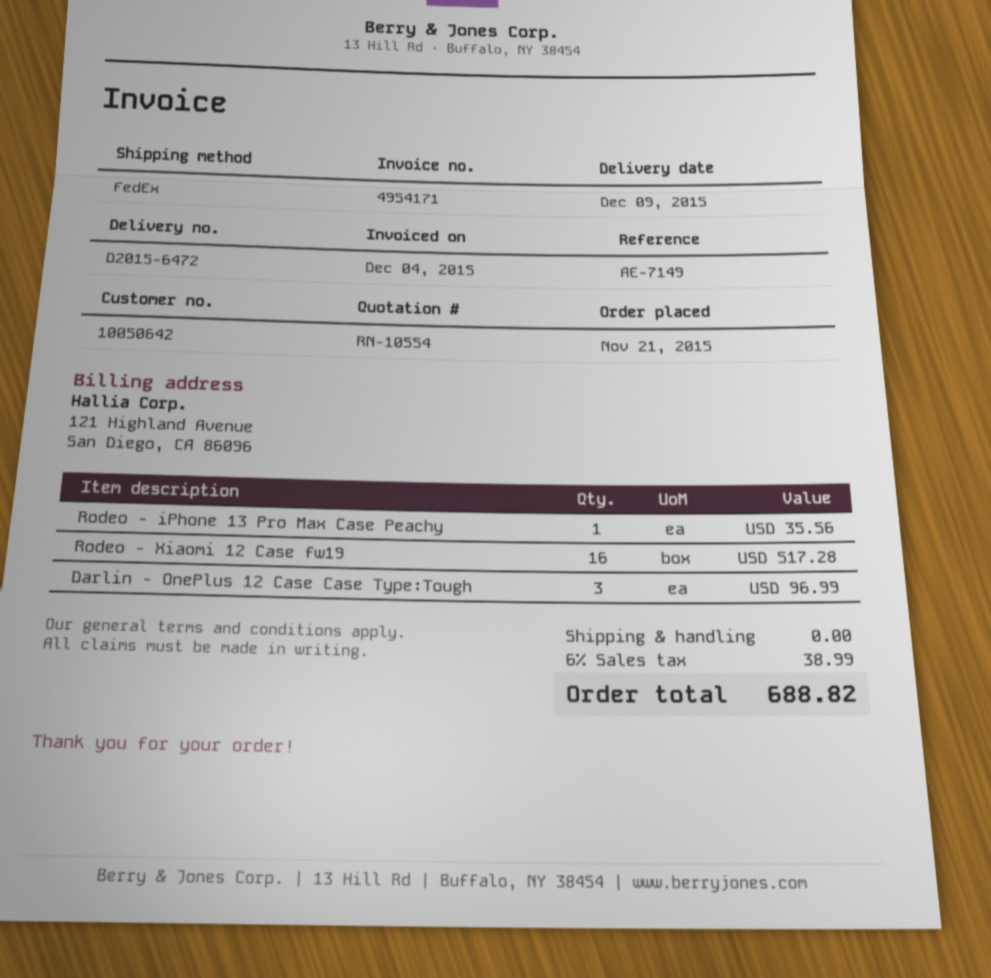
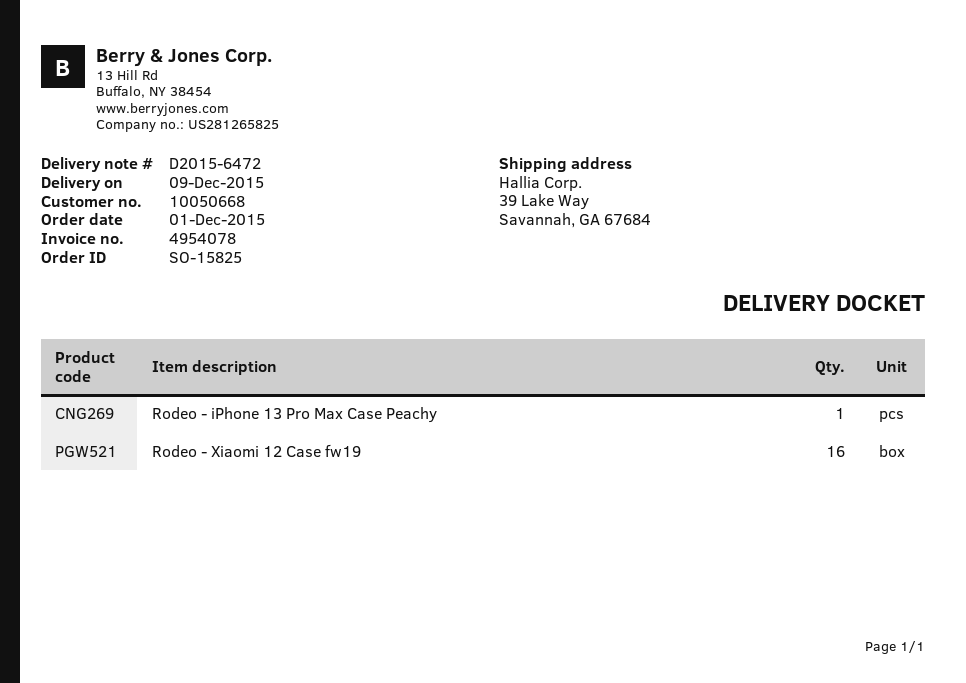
order date: 2015-11-21 -> 2015-12-01
invoice number: 4954171 -> 4954078
customer number: 10050642 -> 10050668
Darlin - OnePlus 12 Case Case Type:Tough: 3 -> none

